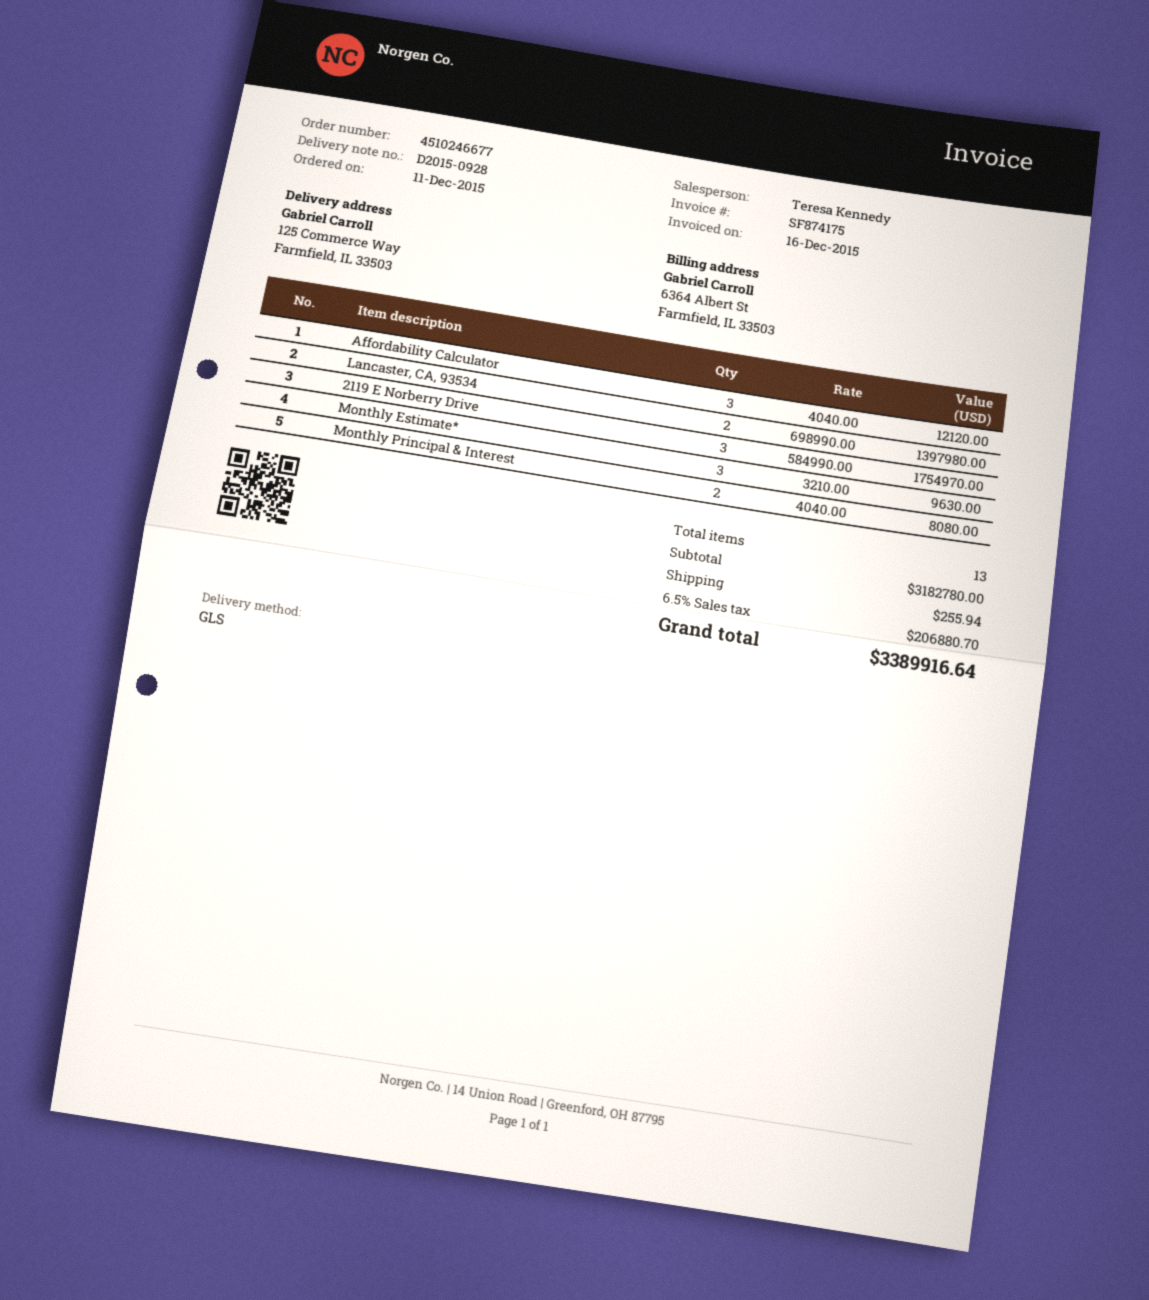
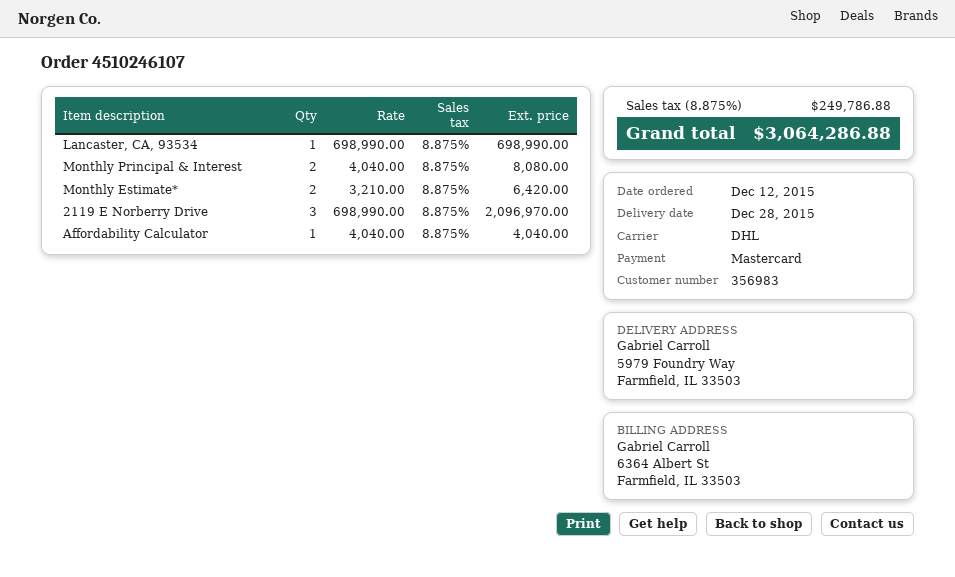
order number: 4510246677 -> 4510246107
order date: 2015-12-11 -> 2015-12-12
shipping method: GLS -> DHL
ship to: 125 Commerce Way, Farmfield, IL 33503 -> 5979 Foundry Way, Farmfield, IL 33503
Affordability Calculator: 3 x 4040.00 = 12120.00 -> 1 x 4040.00 = 4040.00
Lancaster, CA, 93534: 2 x 698990.00 = 1397980.00 -> 1 x 698990.00 = 698990.00
2119 E Norberry Drive: 3 x 584990.00 = 1754970.00 -> 3 x 698990.00 = 2096970.00
Monthly Estimate*: 3 x 3210.00 = 9630.00 -> 2 x 3210.00 = 6420.00
shipping: 255.94 -> none
tax: 6.5% = 206880.70 -> 8.875% = 249786.88
total: 3389916.64 -> 3064286.88

